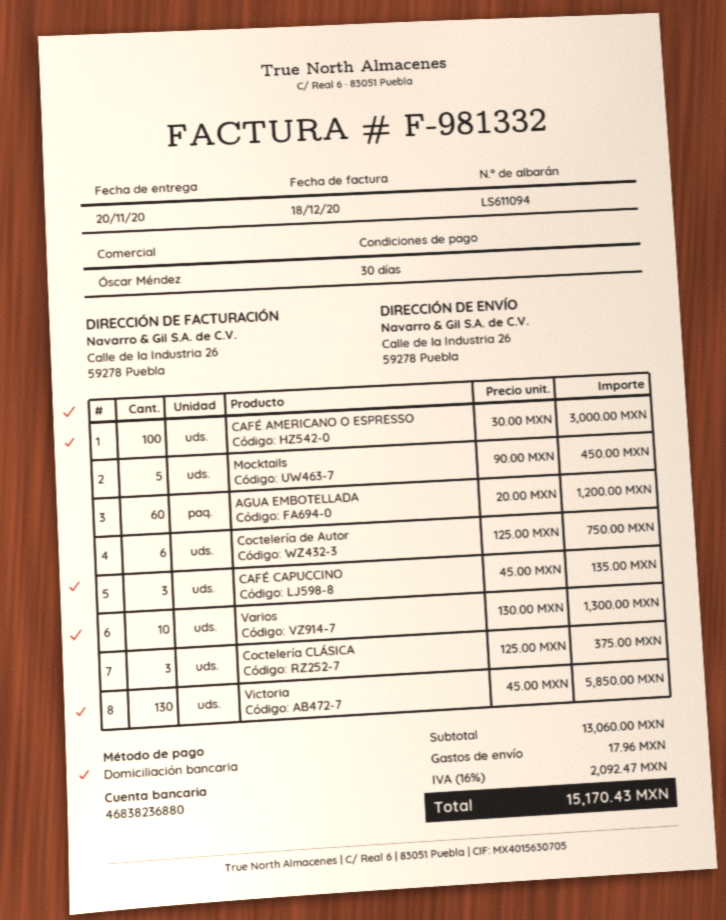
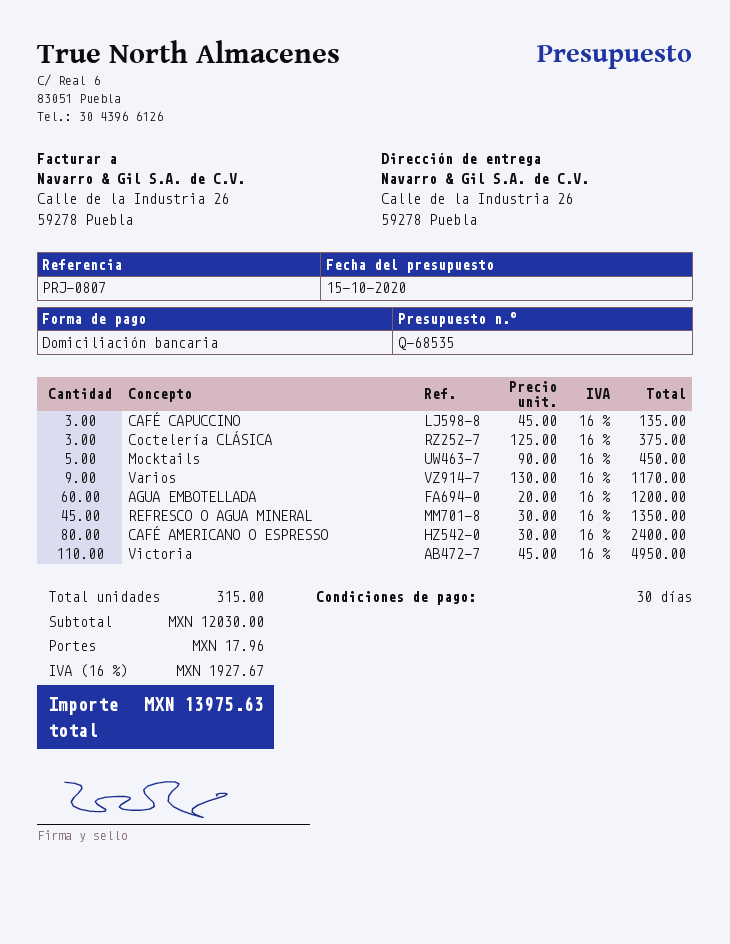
CAFÉ AMERICANO O ESPRESSO: 100 x 30.00 = 3000.00 -> 80 x 30.00 = 2400.00
Coctelería de Autor: 6 x 125.00 = 750.00 -> none
Varios: 10 x 130.00 = 1300.00 -> 9 x 130.00 = 1170.00
Victoria: 130 x 45.00 = 5850.00 -> 110 x 45.00 = 4950.00
REFRESCO O AGUA MINERAL: none -> 45 x 30.00 = 1350.00
subtotal: 13060.00 -> 12030.00
tax: 16% = 2092.47 -> 16% = 1927.67
total: 15170.43 -> 13975.63

